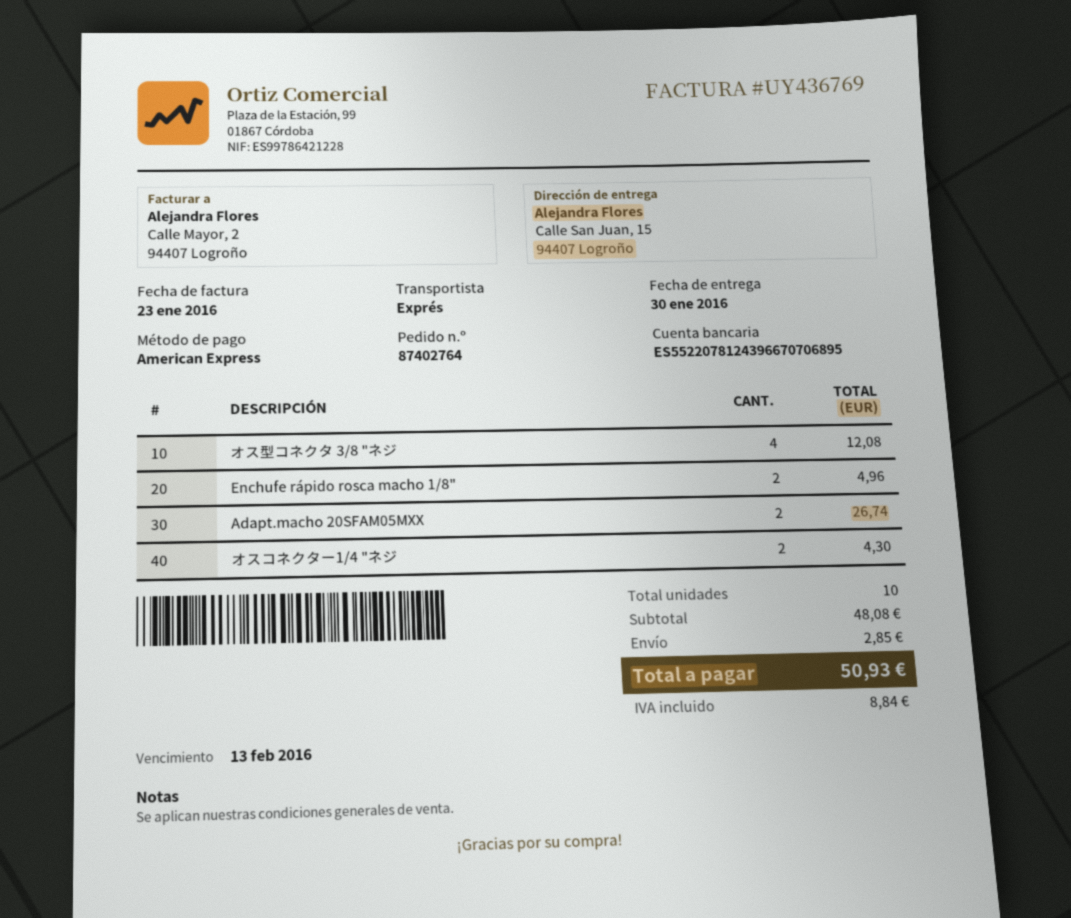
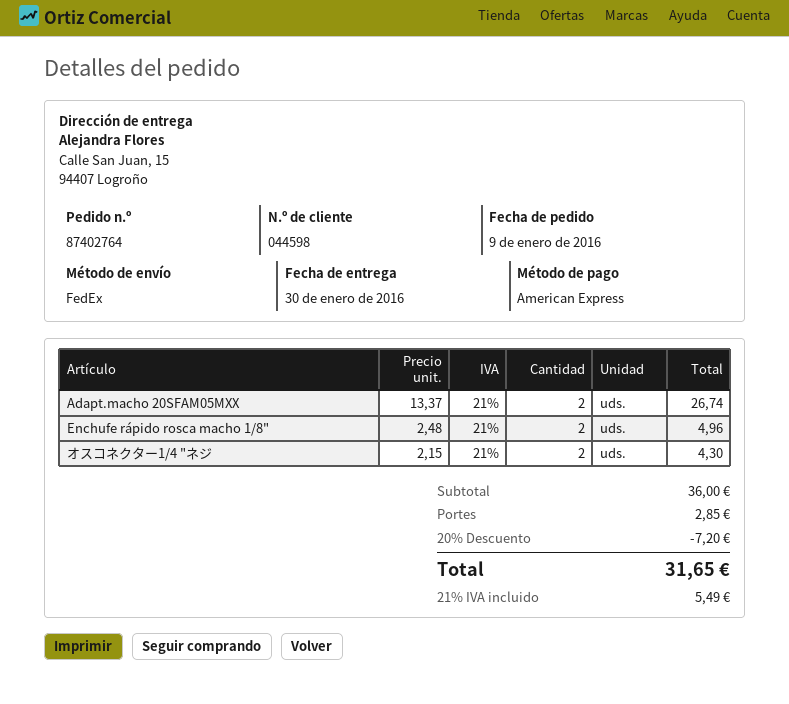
shipping method: express -> FedEx
オス型コネクタ 3/8 "ネジ: 4 for 12.08 -> none
subtotal: 48.08 -> 36.00
discount: none -> 20% = 7.20
tax: 8.84 -> 5.49
total: 50.93 -> 31.65

